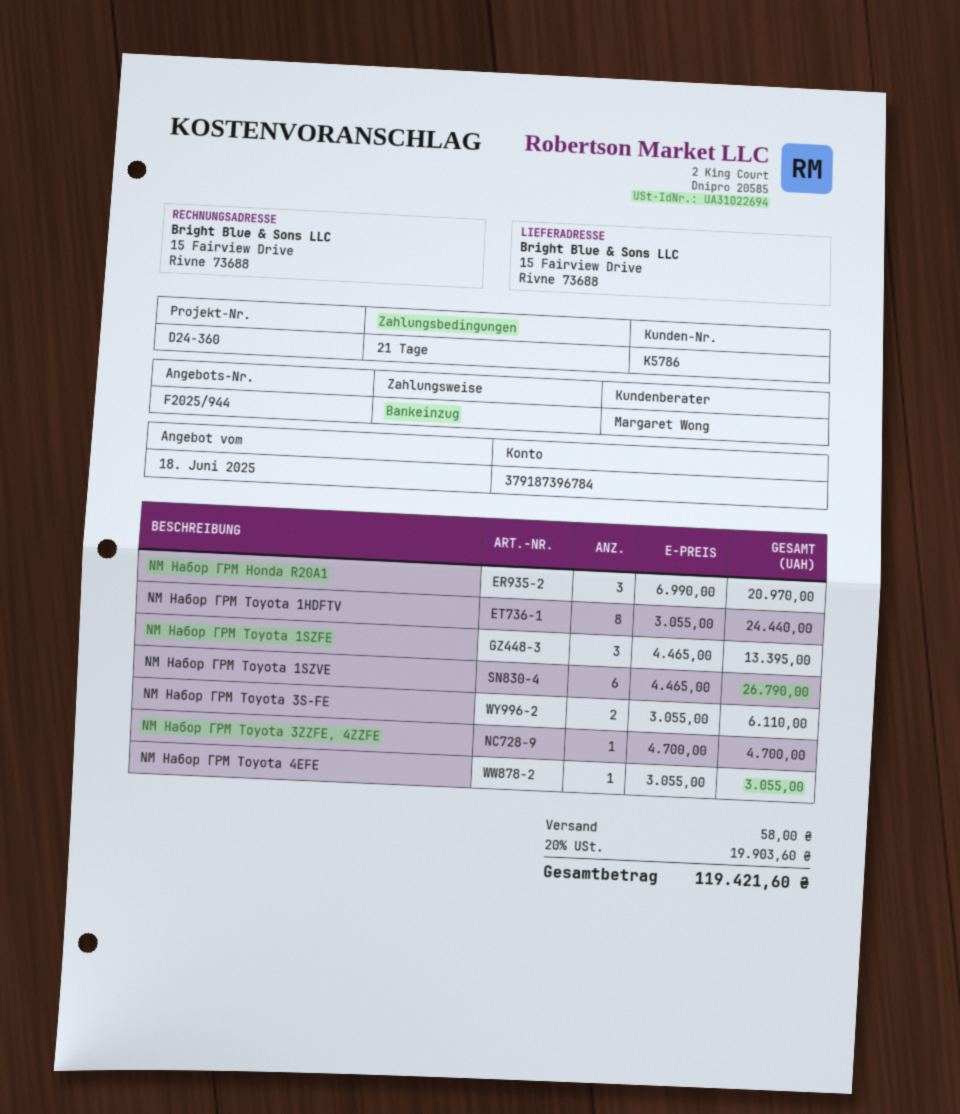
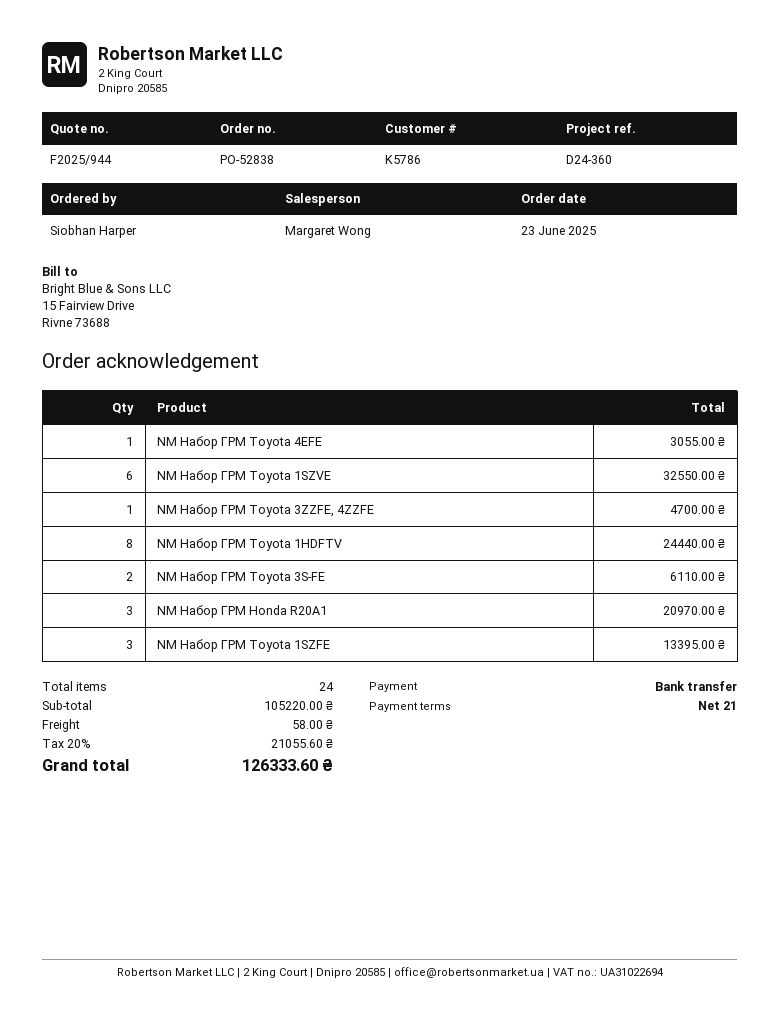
payment method: direct debit -> bank transfer
NM Набор ГРМ Toyota 1SZVE: 6 for 26790.00 -> 6 for 32550.00
tax: 20% = 19903.60 -> 20% = 21055.60
total: 119421.60 -> 126333.60

